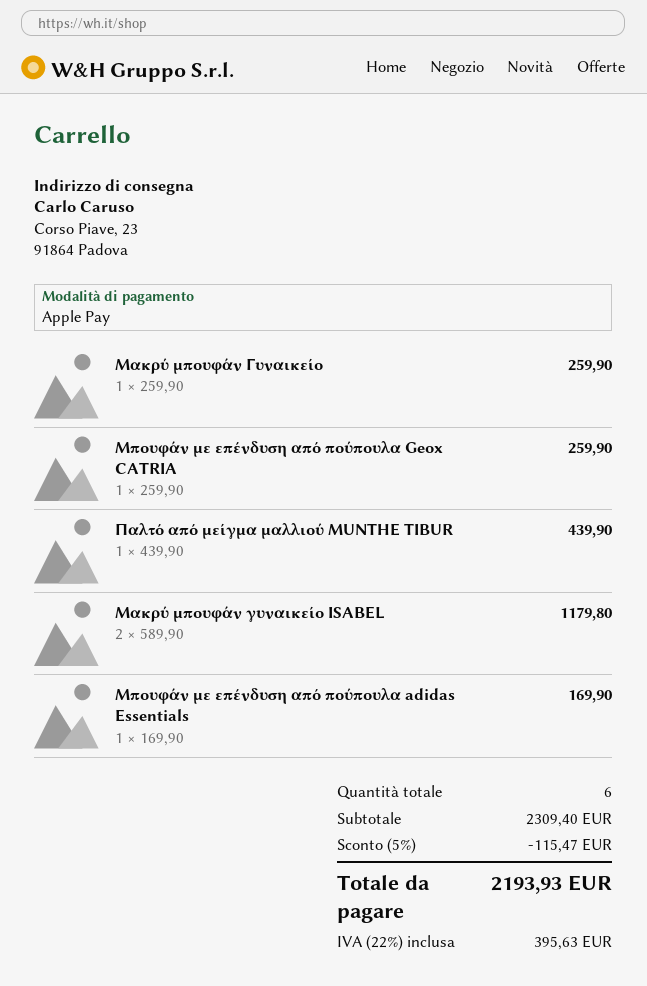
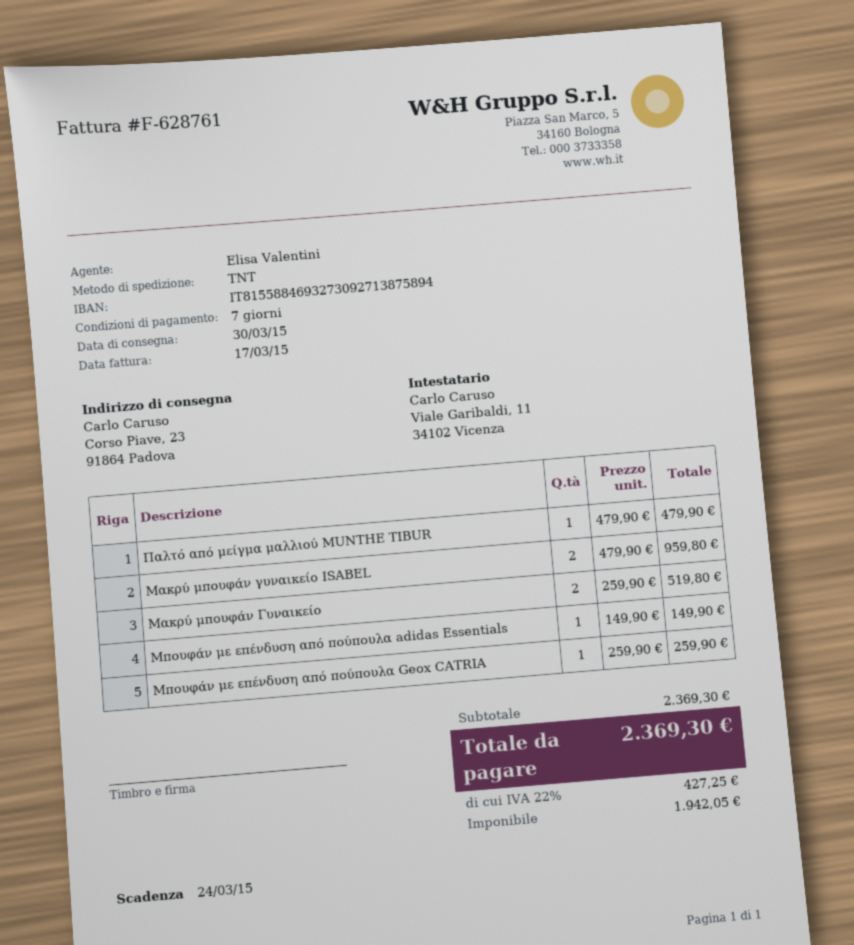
Μακρύ μπουφάν Γυναικείο: 1 x 259.90 = 259.90 -> 2 x 259.90 = 519.80
Παλτό από μείγμα μαλλιού MUNTHE TIBUR: 1 x 439.90 = 439.90 -> 1 x 479.90 = 479.90
Μακρύ μπουφάν γυναικείο ISABEL: 2 x 589.90 = 1179.80 -> 2 x 479.90 = 959.80
Μπουφάν με επένδυση από πούπουλα adidas Essentials: 1 x 169.90 = 169.90 -> 1 x 149.90 = 149.90
subtotal: 2309.40 -> 2369.30
discount: 5% = 115.47 -> none
tax: 22% = 395.63 -> 22% = 427.25
total: 2193.93 -> 2369.30

